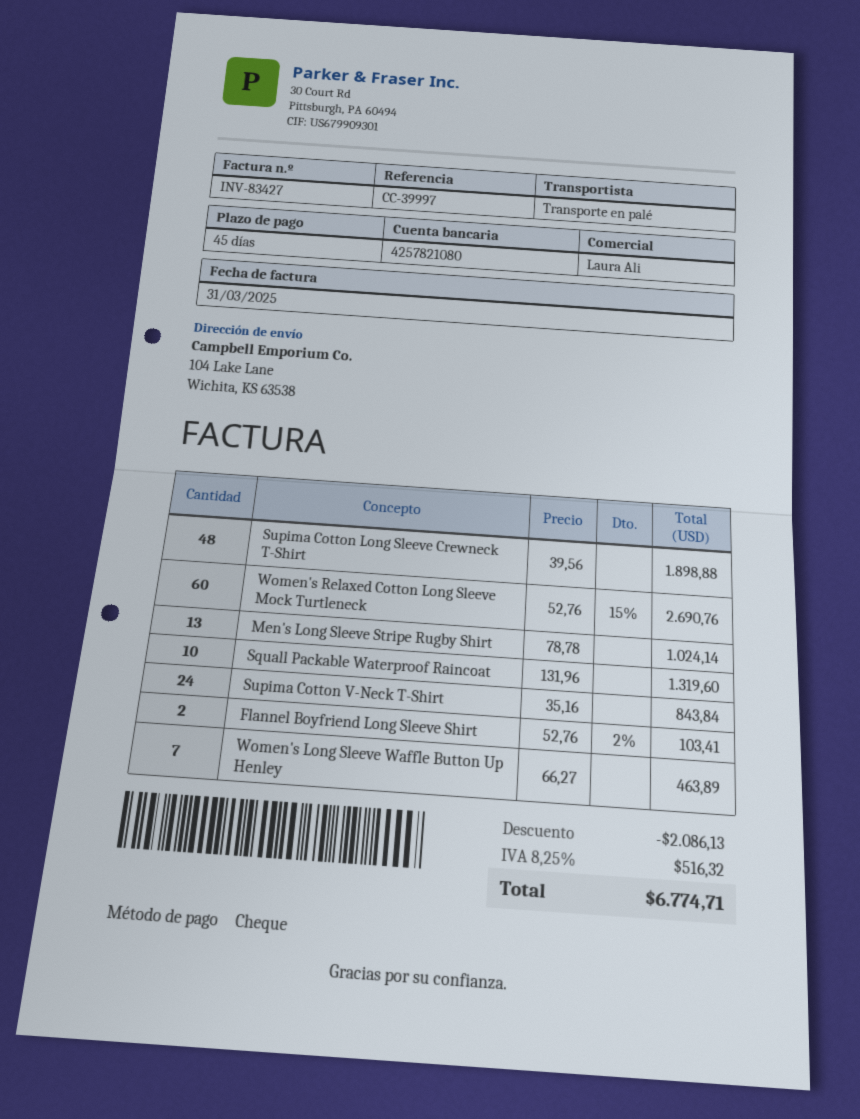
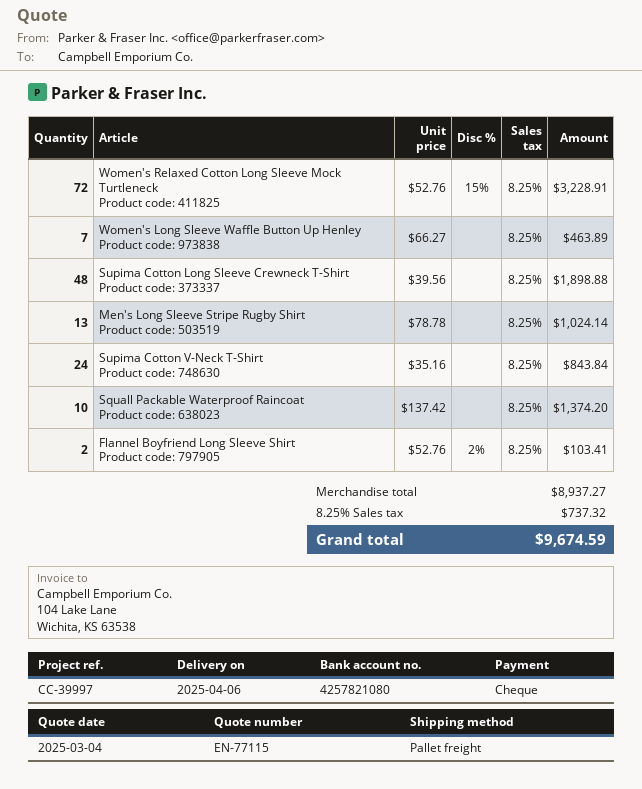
Women's Relaxed Cotton Long Sleeve Mock Turtleneck: 60 x 52.76 - 15% = 2690.76 -> 72 x 52.76 - 15% = 3228.91
Squall Packable Waterproof Raincoat: 10 x 131.96 = 1319.60 -> 10 x 137.42 = 1374.20
discount: 2086.13 -> none
tax: 8.25% = 516.32 -> 8.25% = 737.32
total: 6774.71 -> 9674.59

